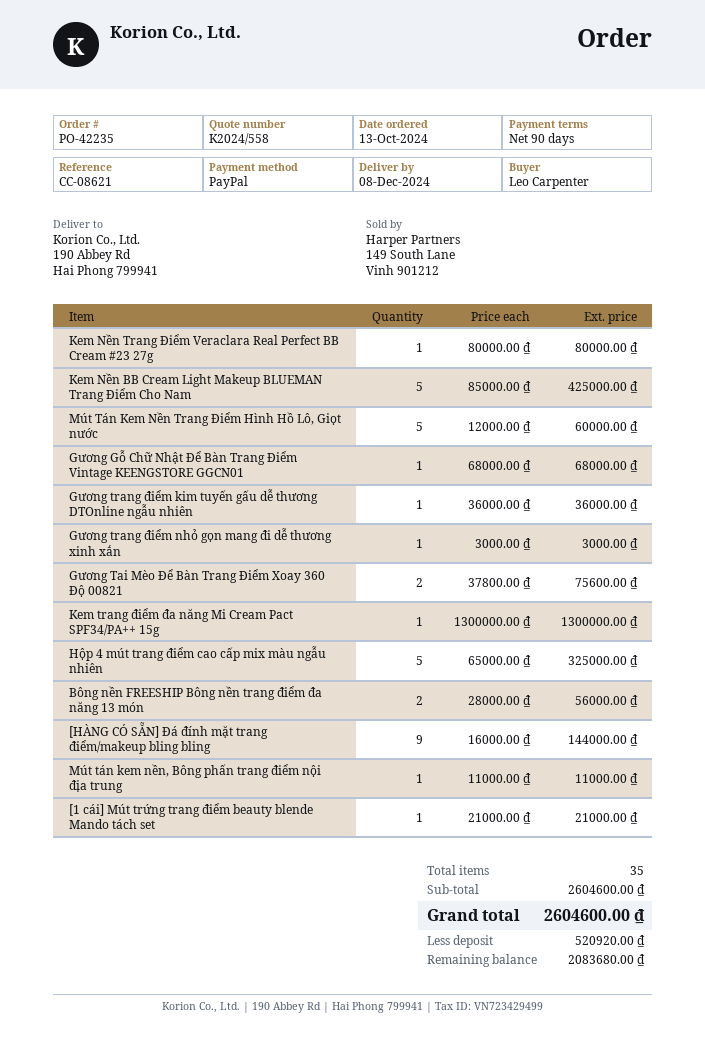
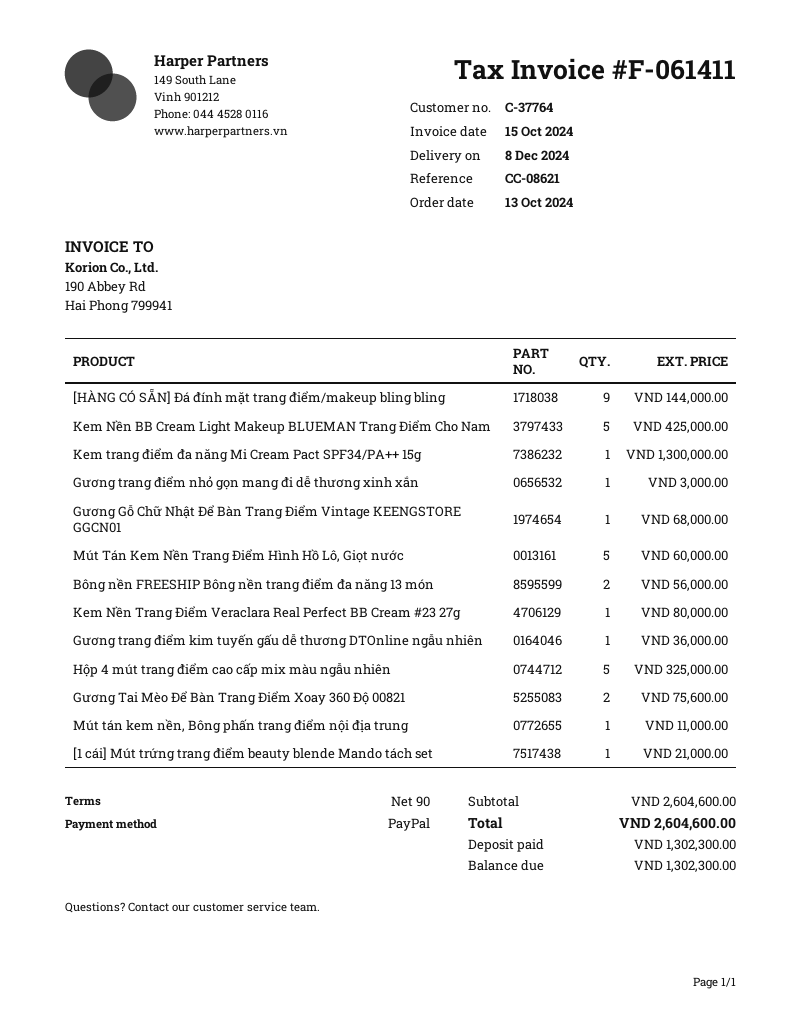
deposit: 520920.00 -> 1302300.00
balance: 2083680.00 -> 1302300.00

